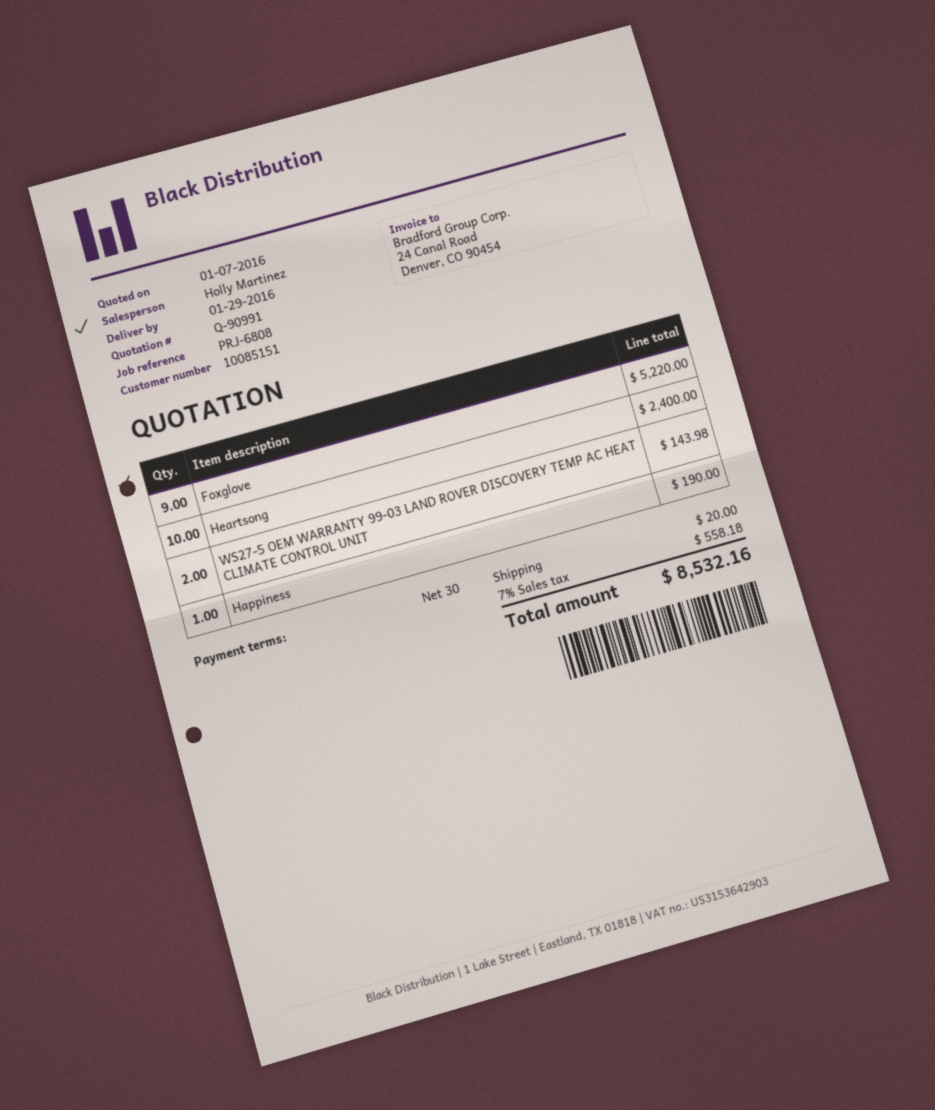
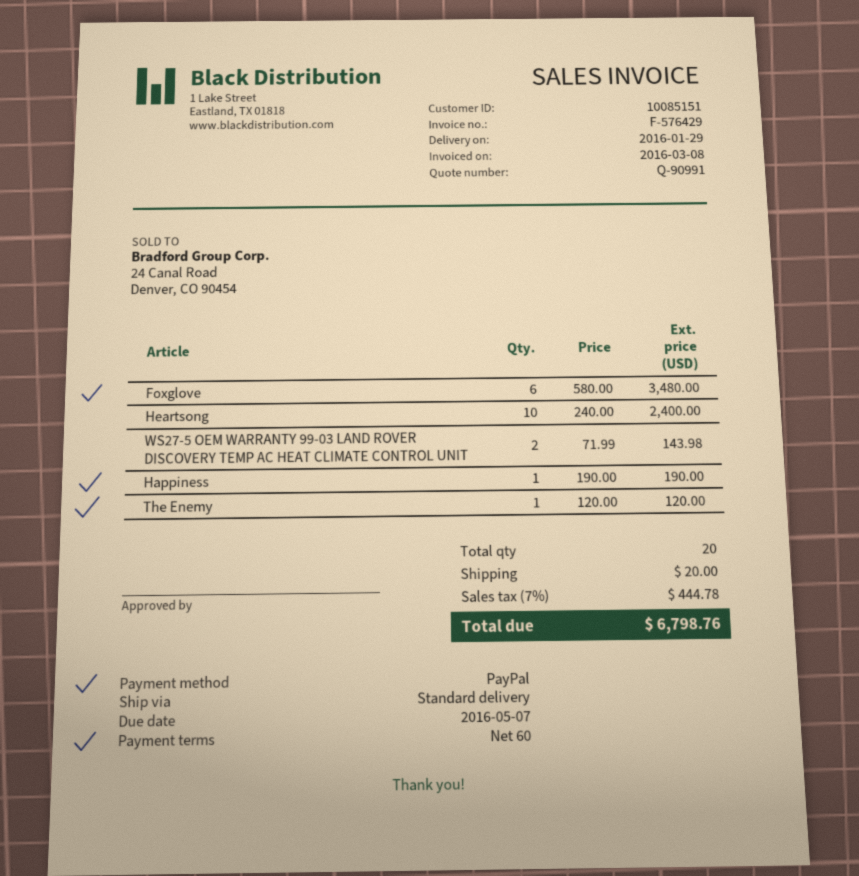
payment terms: 30 days -> 60 days
Foxglove: 9 for 5220.00 -> 6 for 3480.00
The Enemy: none -> 1 for 120.00
tax: 7% = 558.18 -> 7% = 444.78
total: 8532.16 -> 6798.76

